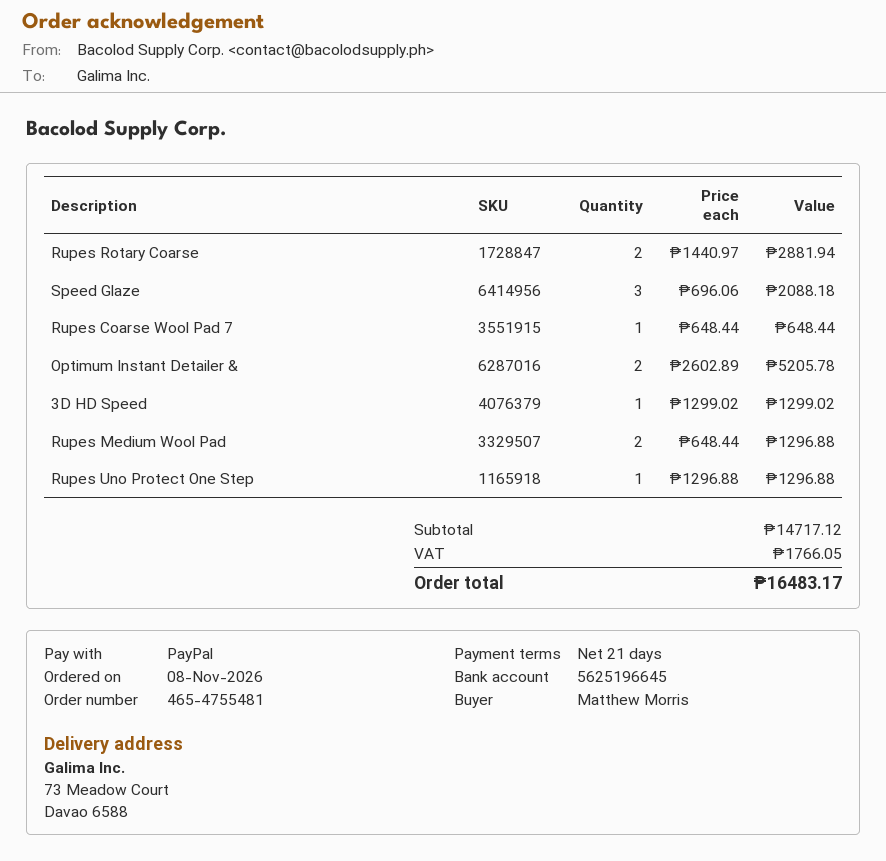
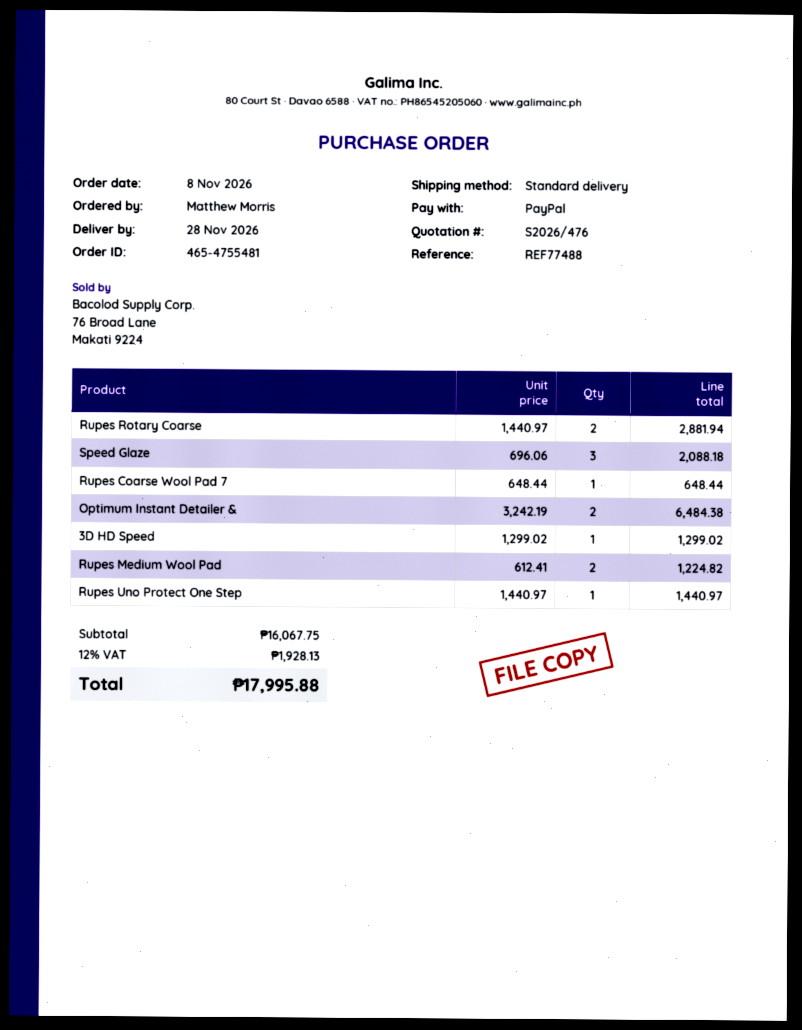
Optimum Instant Detailer &: 2 x 2602.89 = 5205.78 -> 2 x 3242.19 = 6484.38
Rupes Medium Wool Pad: 2 x 648.44 = 1296.88 -> 2 x 612.41 = 1224.82
Rupes Uno Protect One Step: 1 x 1296.88 = 1296.88 -> 1 x 1440.97 = 1440.97
subtotal: 14717.12 -> 16067.75
tax: 1766.05 -> 1928.13
total: 16483.17 -> 17995.88

